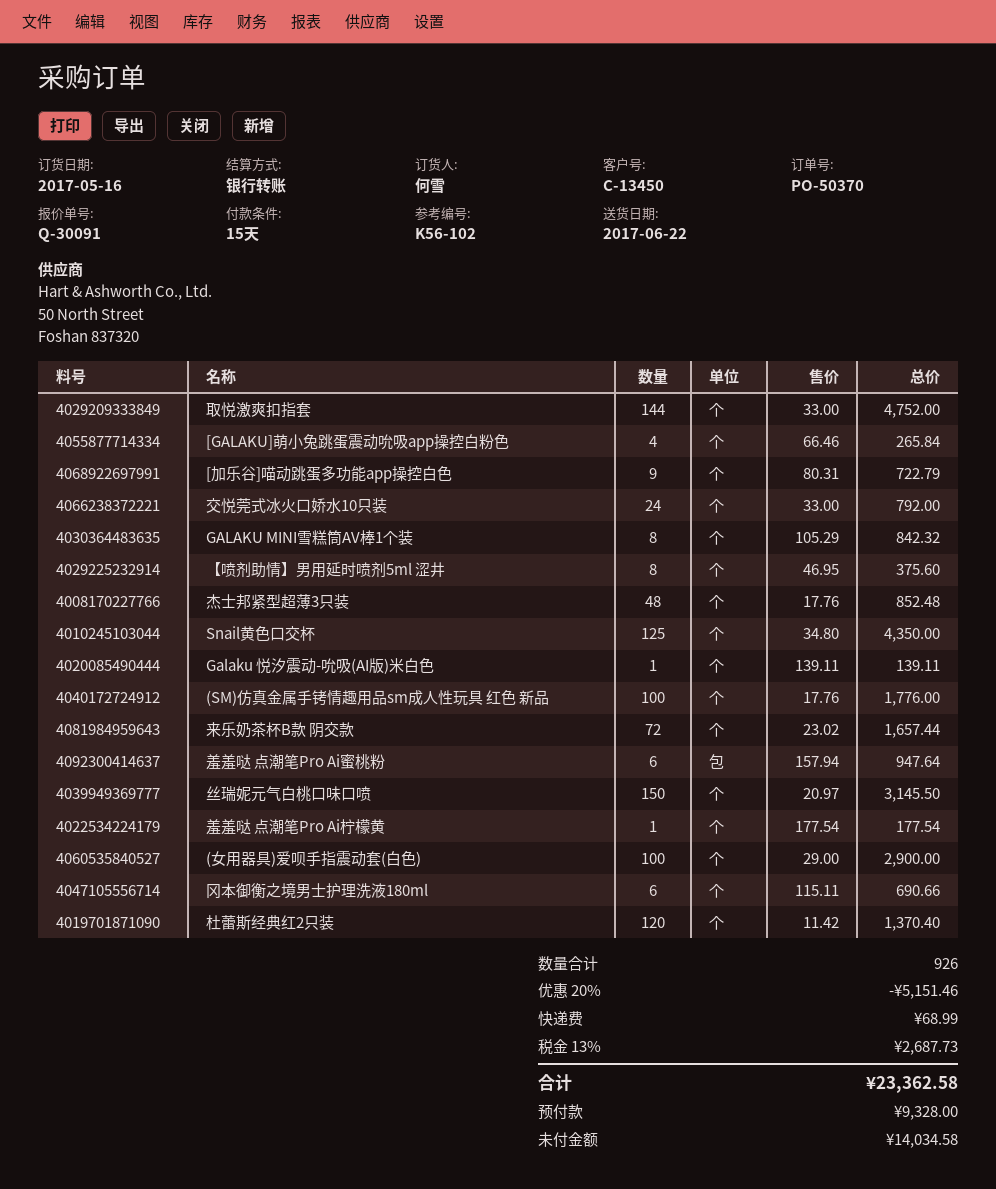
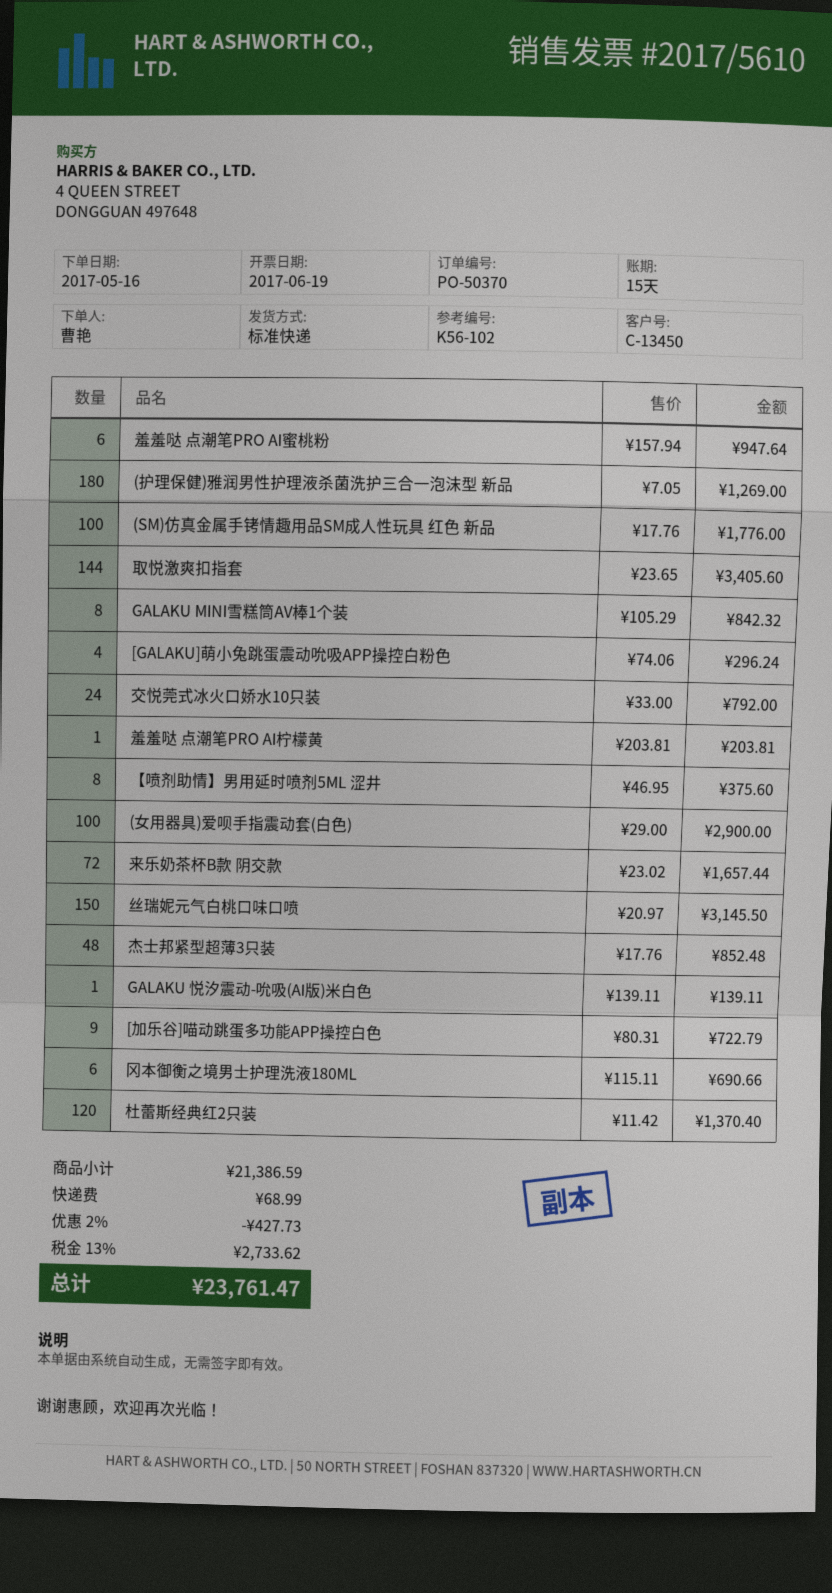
ordered by: 何雪 -> 曹艳
取悦激爽扣指套: 144 x 33.00 = 4752.00 -> 144 x 23.65 = 3405.60
[GALAKU]萌小兔跳蛋震动吮吸app操控白粉色: 4 x 66.46 = 265.84 -> 4 x 74.06 = 296.24
Snail黄色口交杯: 125 x 34.80 = 4350.00 -> none
羞羞哒 点潮笔Pro Ai柠檬黄: 1 x 177.54 = 177.54 -> 1 x 203.81 = 203.81
(护理保健)雅润男性护理液杀菌洗护三合一泡沫型 新品: none -> 180 x 7.05 = 1269.00
discount: 20% = 5151.46 -> 2% = 427.73
tax: 13% = 2687.73 -> 13% = 2733.62
total: 23362.58 -> 23761.47

